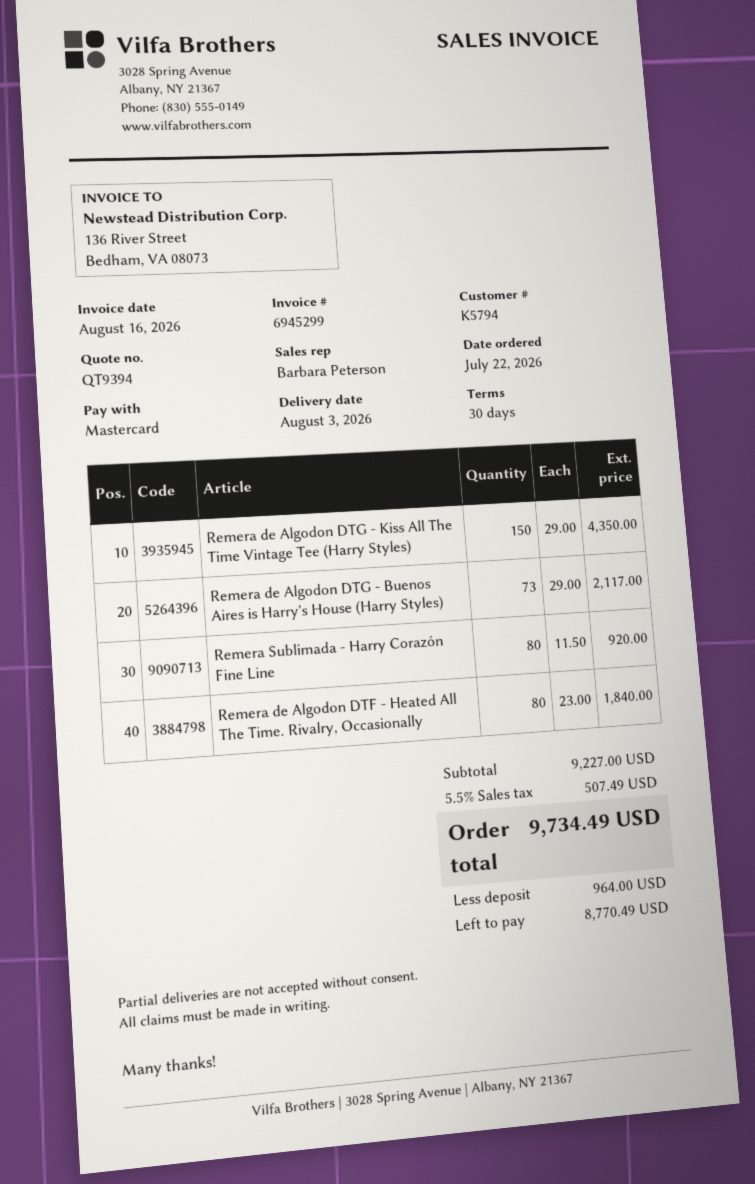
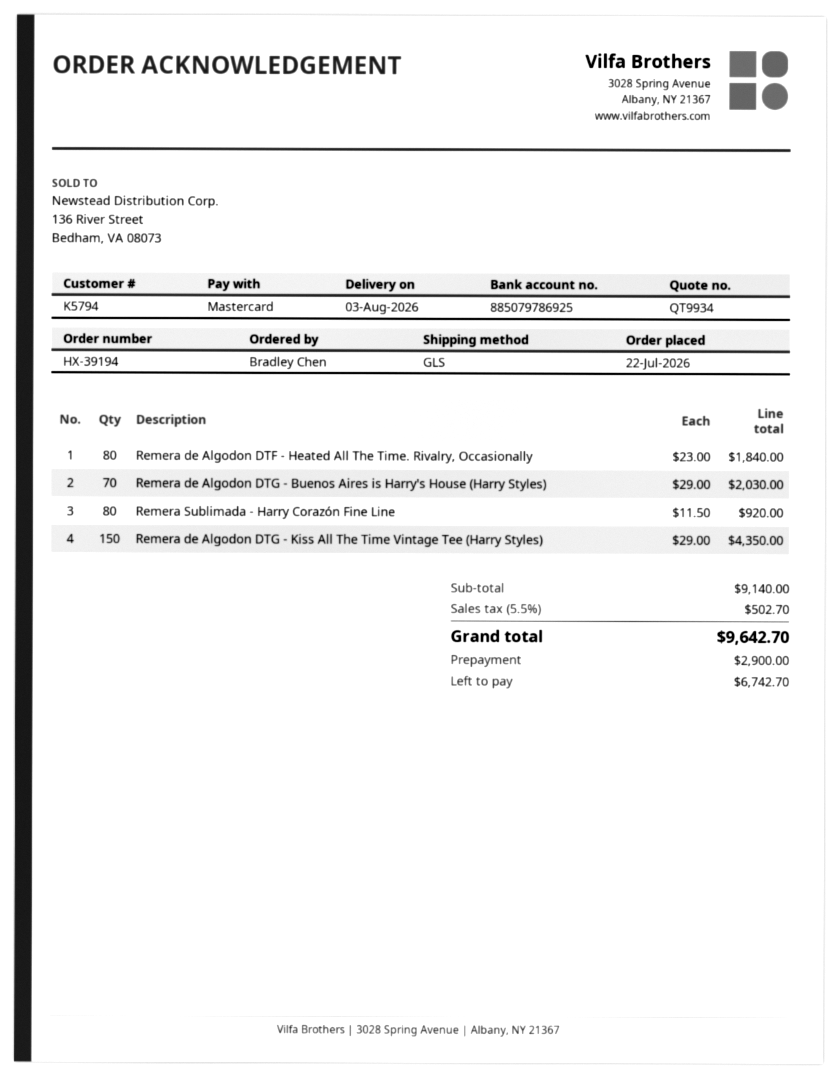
quote number: QT9394 -> QT9934
Remera de Algodon DTG - Buenos Aires is Harry's House (Harry Styles): 73 x 29.00 = 2117.00 -> 70 x 29.00 = 2030.00
subtotal: 9227.00 -> 9140.00
tax: 5.5% = 507.49 -> 5.5% = 502.70
total: 9734.49 -> 9642.70
deposit: 964.00 -> 2900.00
balance: 8770.49 -> 6742.70

